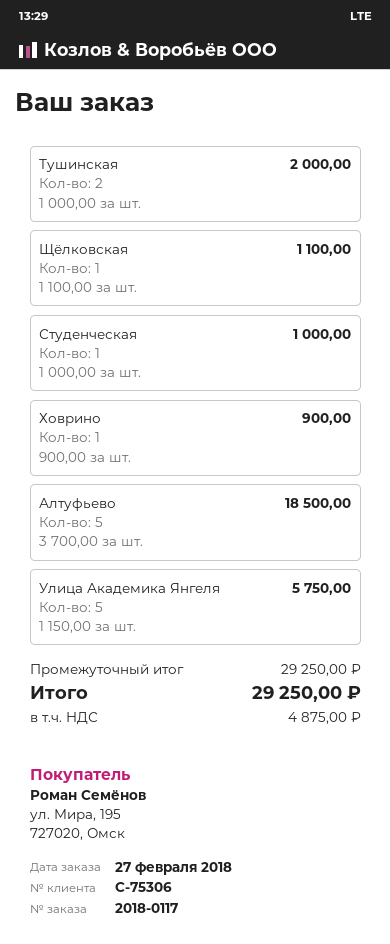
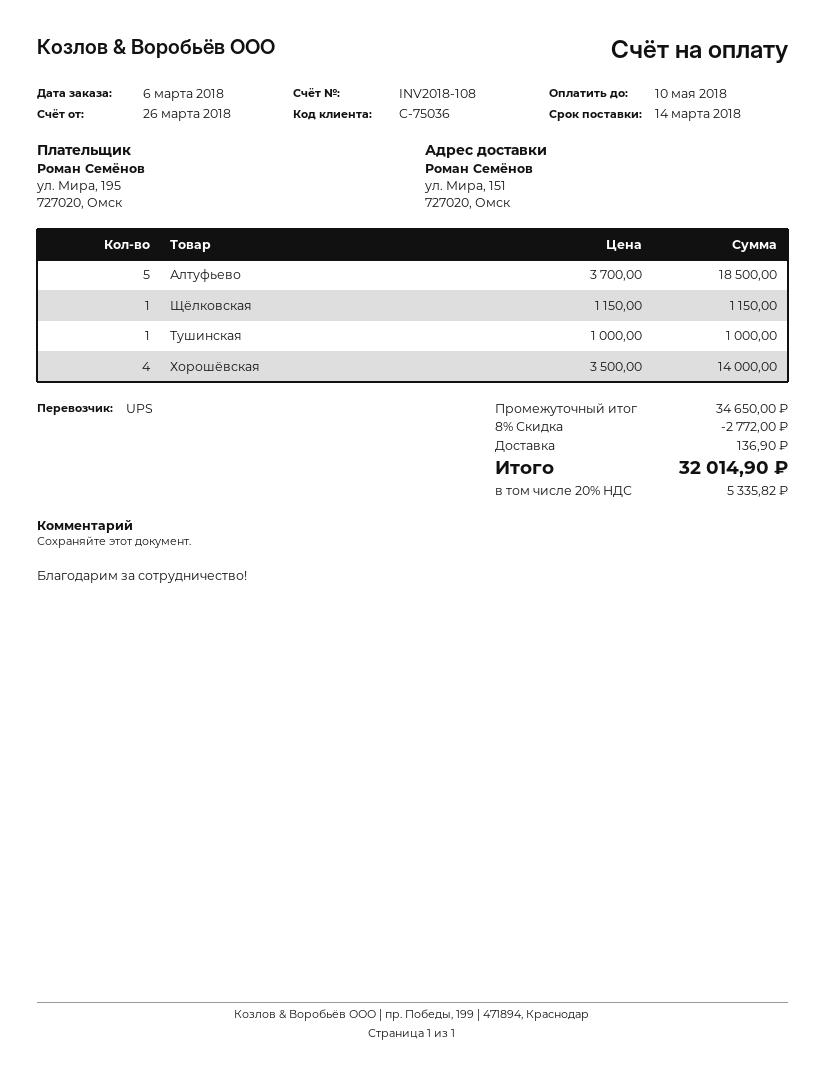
order date: 2018-02-27 -> 2018-03-06
customer number: C-75306 -> C-75036
Тушинская: 2 x 1000.00 = 2000.00 -> 1 x 1000.00 = 1000.00
Щёлковская: 1 x 1100.00 = 1100.00 -> 1 x 1150.00 = 1150.00
Студенческая: 1 x 1000.00 = 1000.00 -> none
Ховрино: 1 x 900.00 = 900.00 -> none
Улица Академика Янгеля: 5 x 1150.00 = 5750.00 -> none
Хорошёвская: none -> 4 x 3500.00 = 14000.00
subtotal: 29250.00 -> 34650.00
discount: none -> 8% = 2772.00
shipping: none -> 136.90
tax: 4875.00 -> 5335.82
total: 29250.00 -> 32014.90

